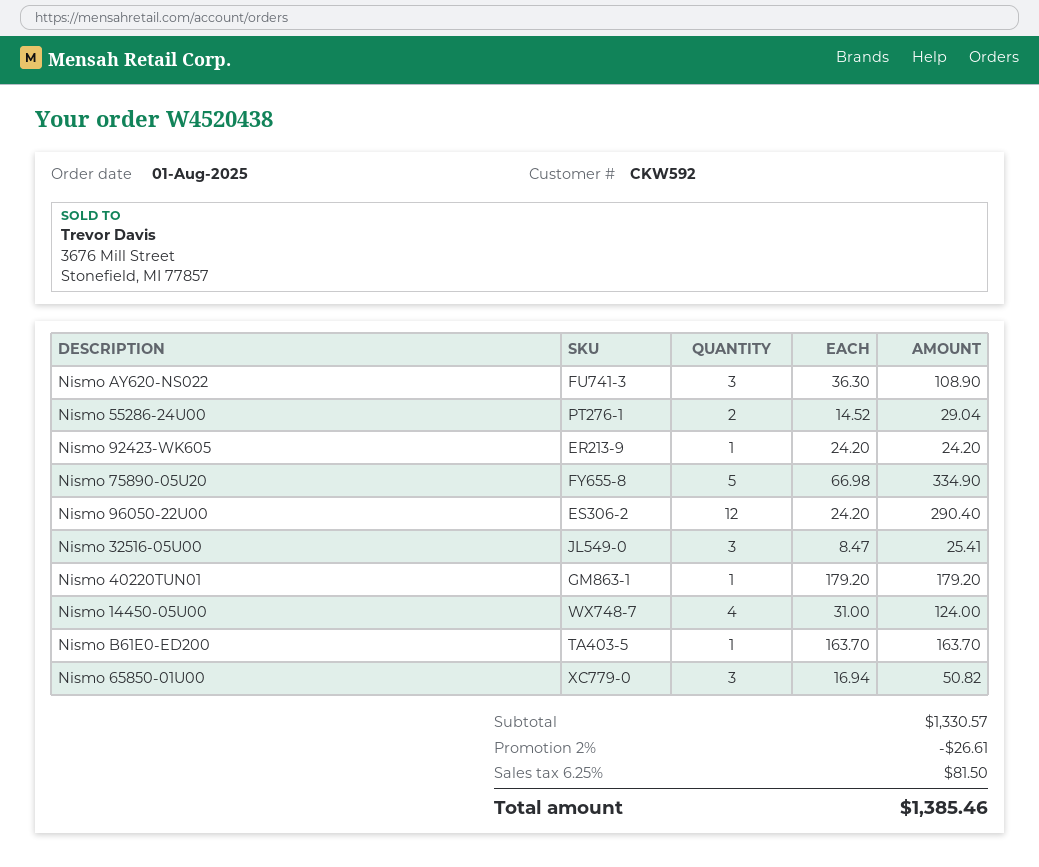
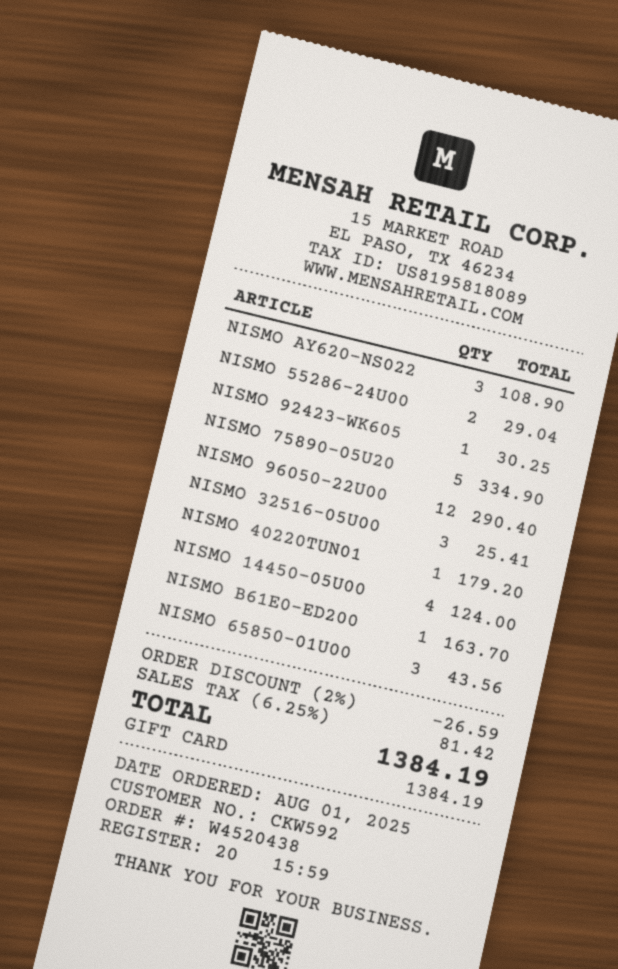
Nismo 92423-WK605: 1 for 24.20 -> 1 for 30.25
Nismo 65850-01U00: 3 for 50.82 -> 3 for 43.56
discount: 2% = 26.61 -> 2% = 26.59
tax: 6.25% = 81.50 -> 6.25% = 81.42
total: 1385.46 -> 1384.19

